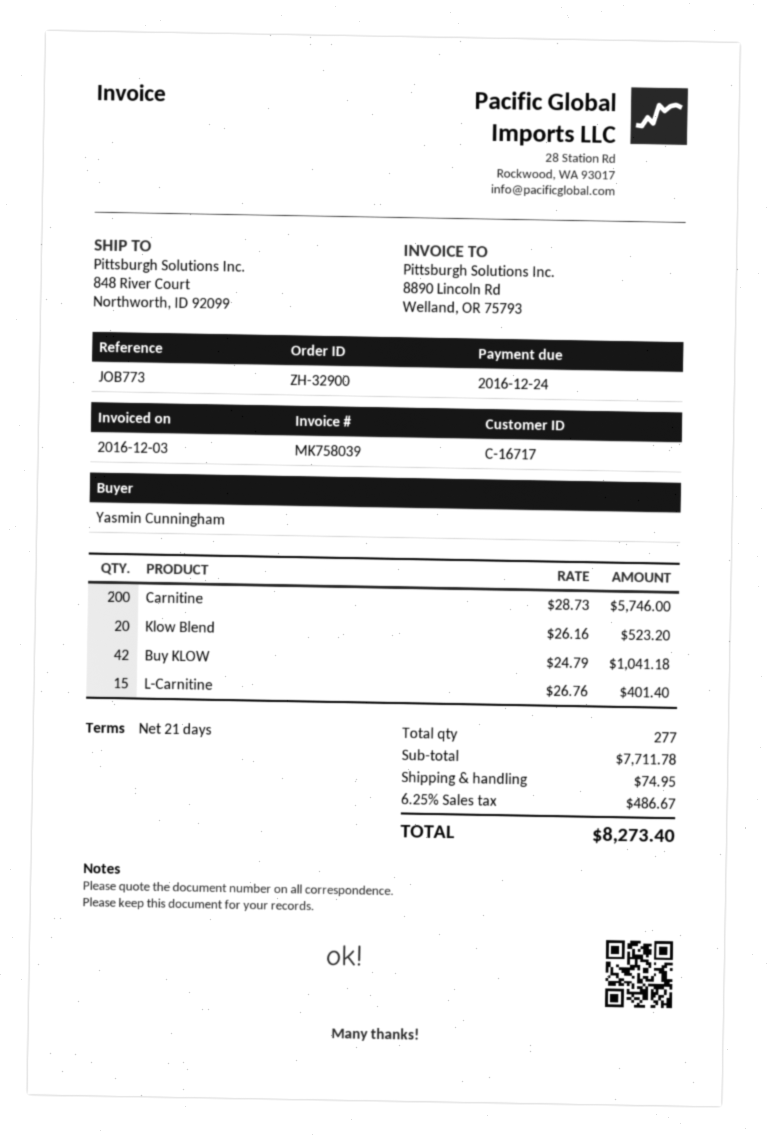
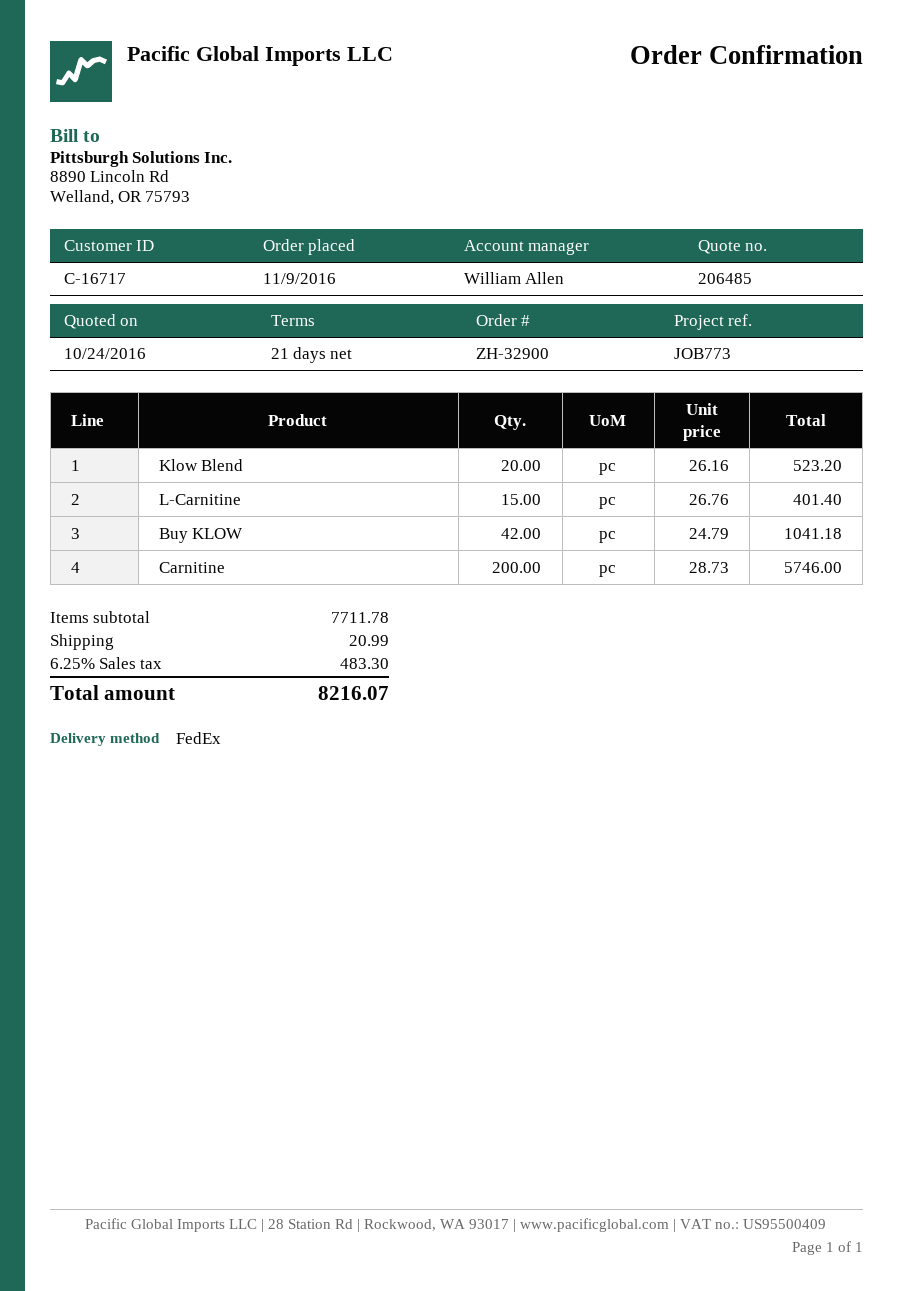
shipping: 74.95 -> 20.99
tax: 6.25% = 486.67 -> 6.25% = 483.30
total: 8273.40 -> 8216.07

